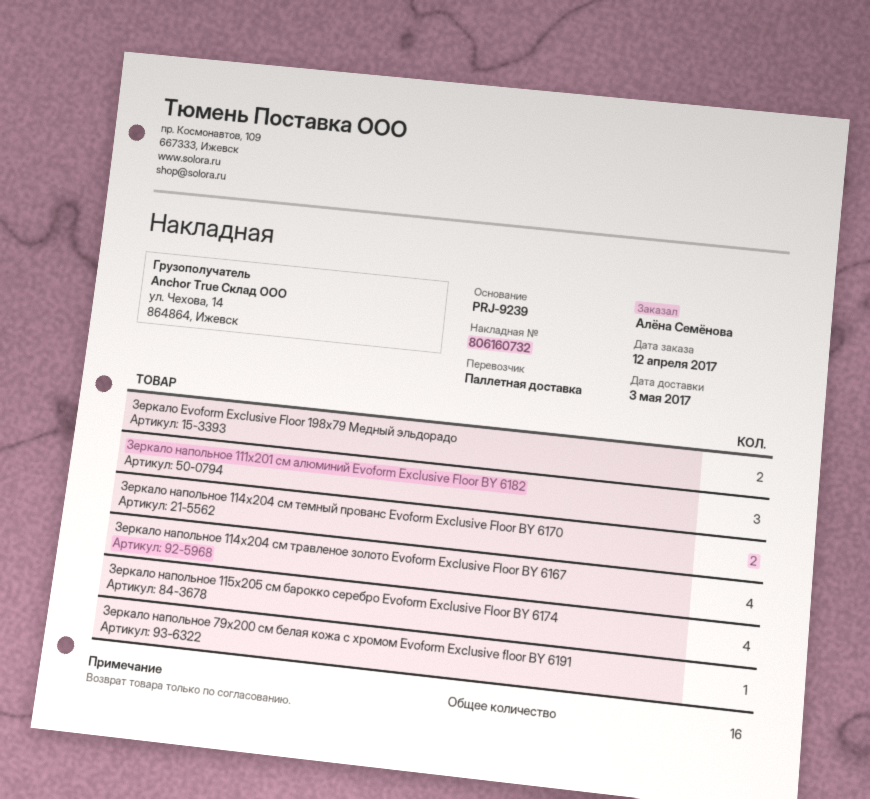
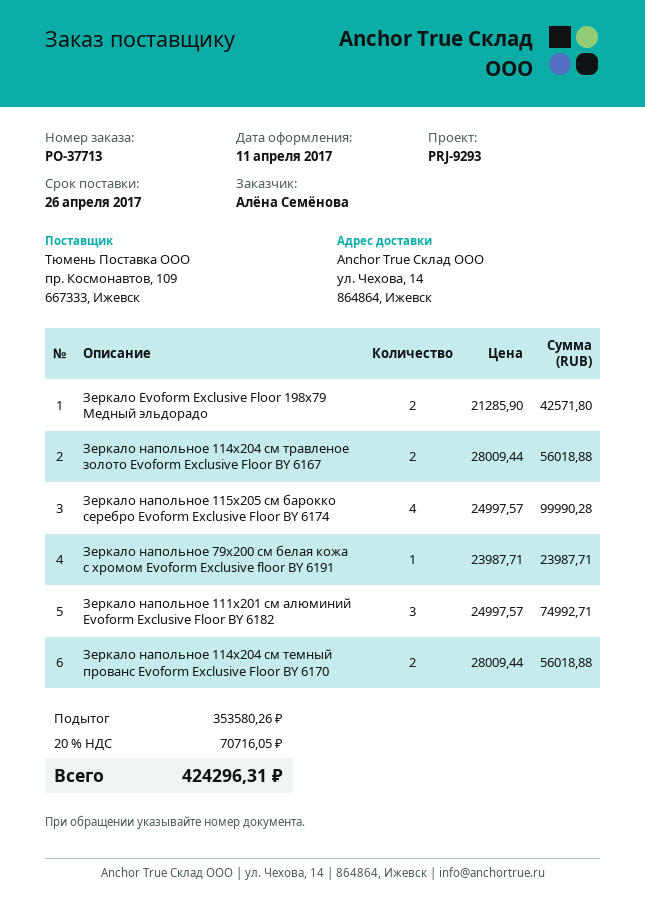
order date: 2017-04-12 -> 2017-04-11
delivery date: 2017-05-03 -> 2017-04-26
reference: PRJ-9239 -> PRJ-9293
Зеркало напольное 114х204 см травленое золото Evoform Exclusive Floor BY 6167: 4 -> 2

